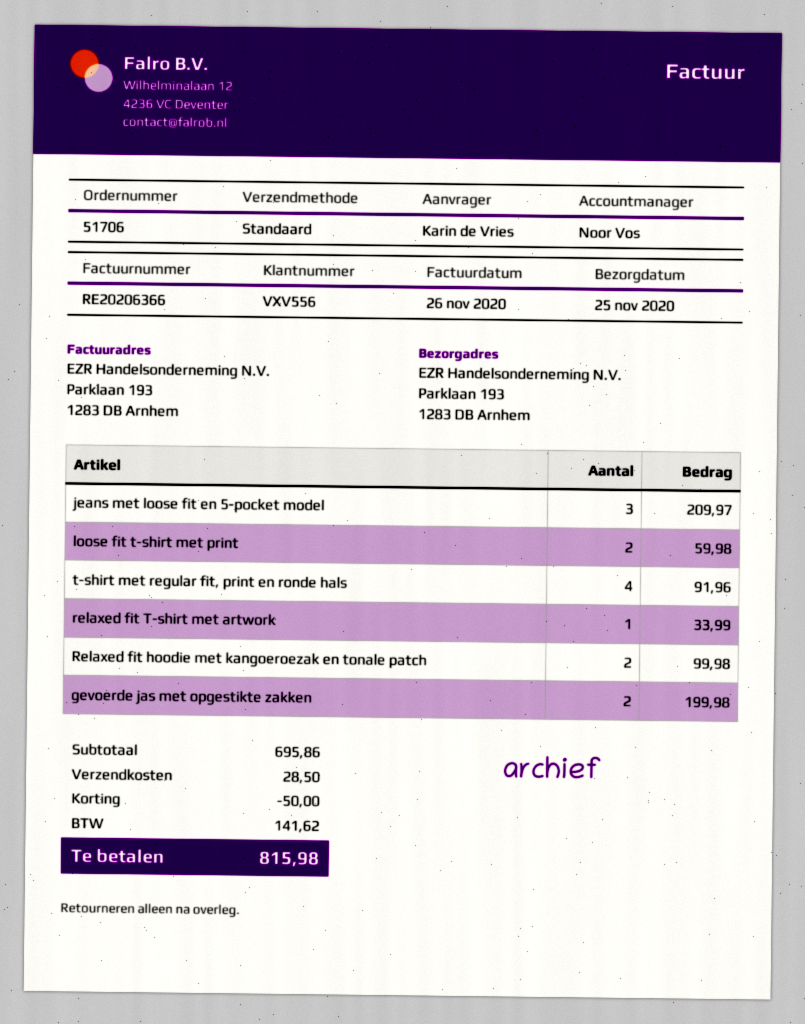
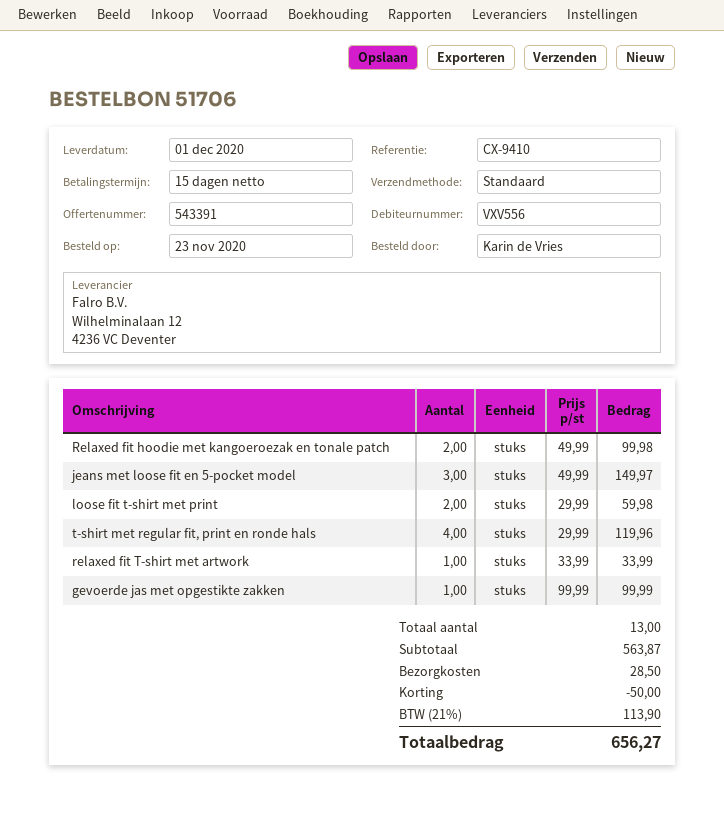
delivery date: 2020-11-25 -> 2020-12-01
jeans met loose fit en 5-pocket model: 3 for 209.97 -> 3 for 149.97
t-shirt met regular fit, print en ronde hals: 4 for 91.96 -> 4 for 119.96
gevoerde jas met opgestikte zakken: 2 for 199.98 -> 1 for 99.99
subtotal: 695.86 -> 563.87
tax: 141.62 -> 113.90
total: 815.98 -> 656.27

